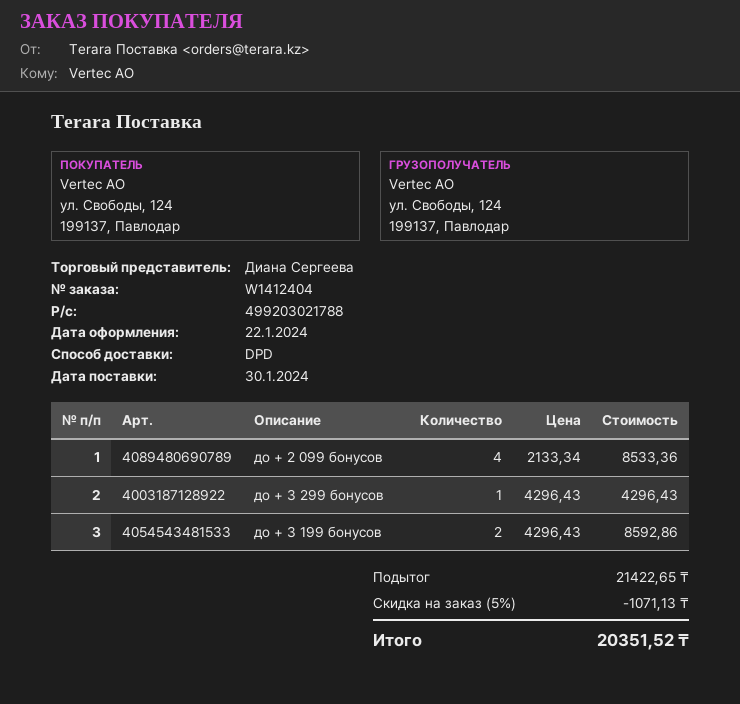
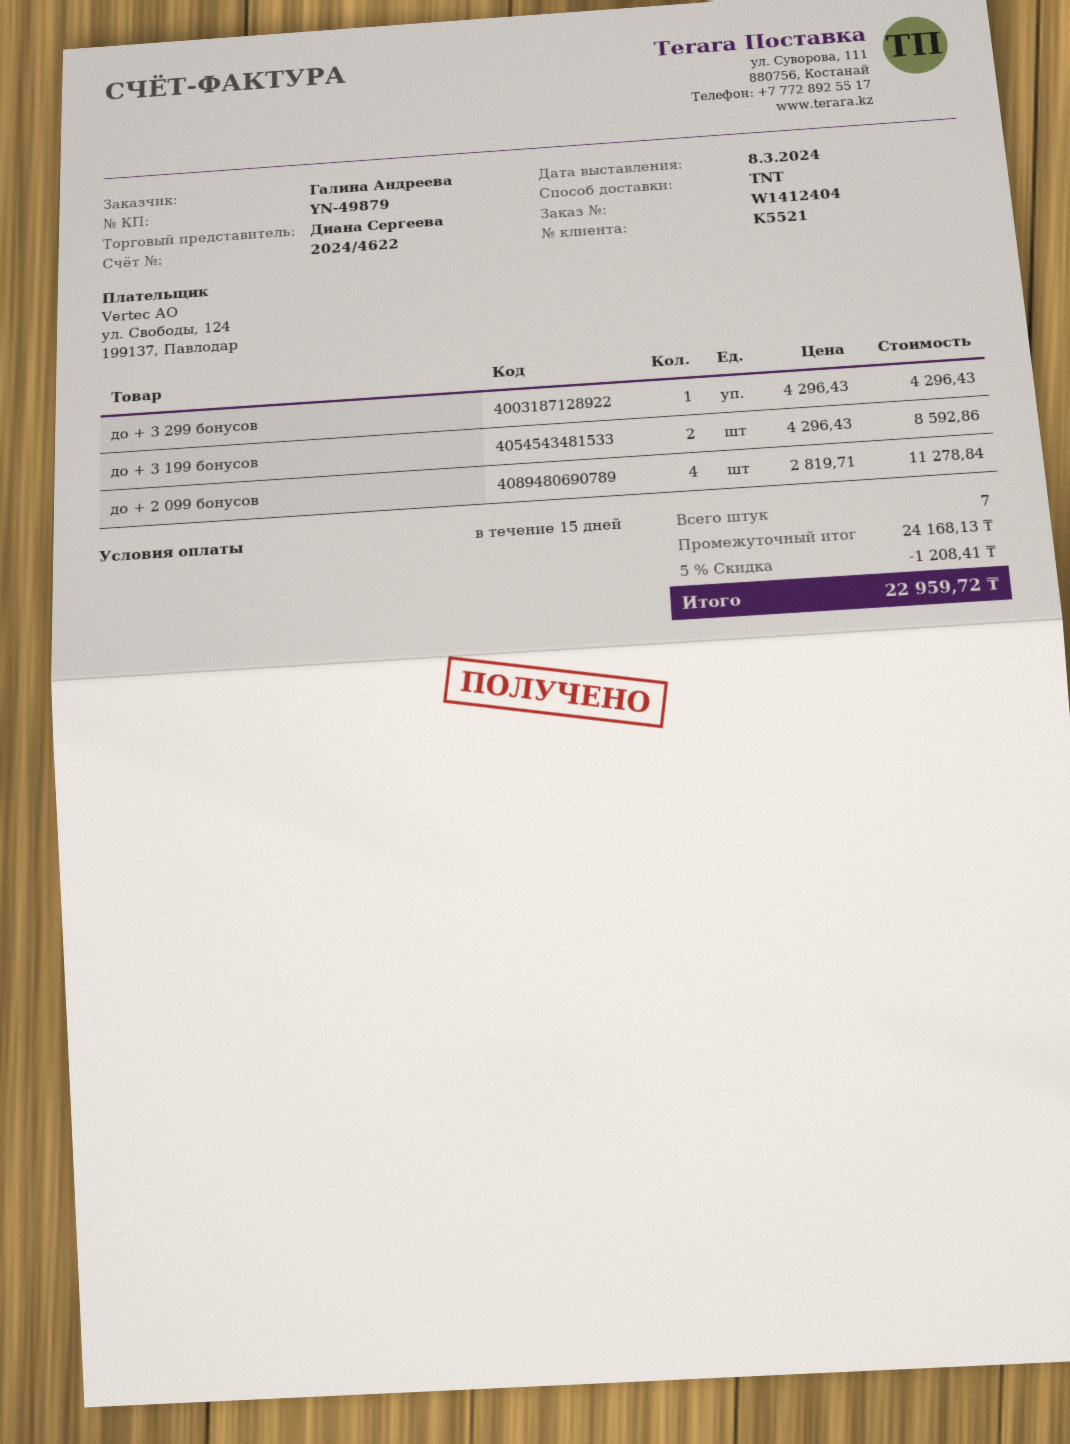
shipping method: DPD -> TNT
до + 2 099 бонусов: 4 x 2133.34 = 8533.36 -> 4 x 2819.71 = 11278.84
subtotal: 21422.65 -> 24168.13
discount: 5% = 1071.13 -> 5% = 1208.41
total: 20351.52 -> 22959.72

